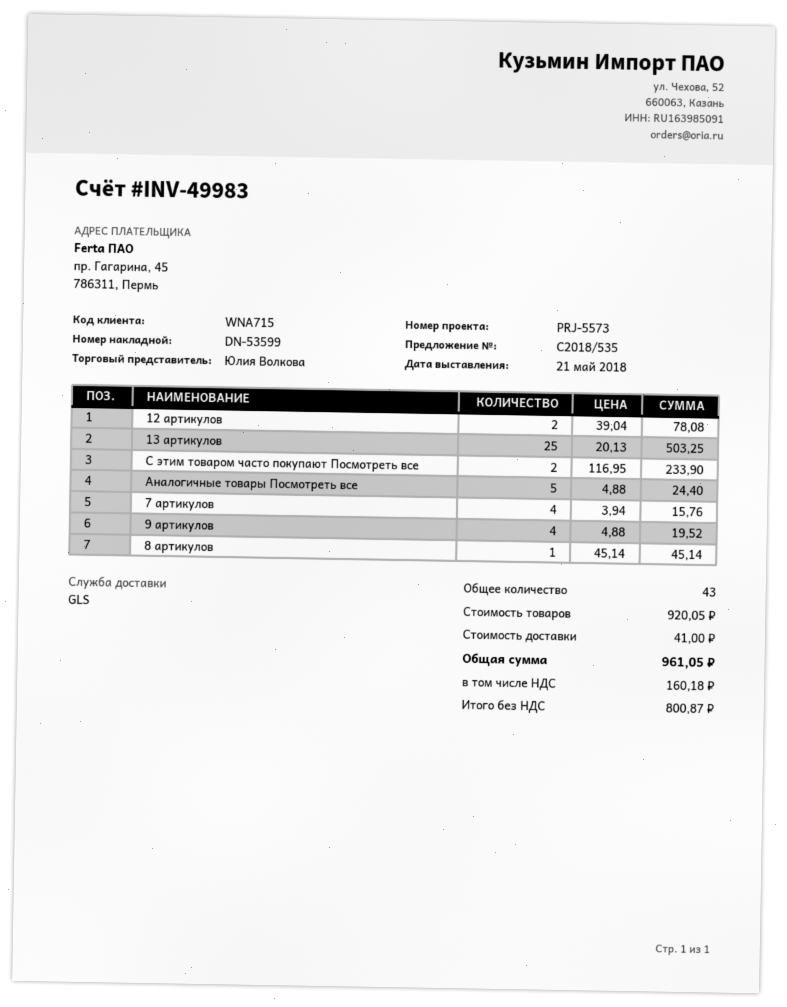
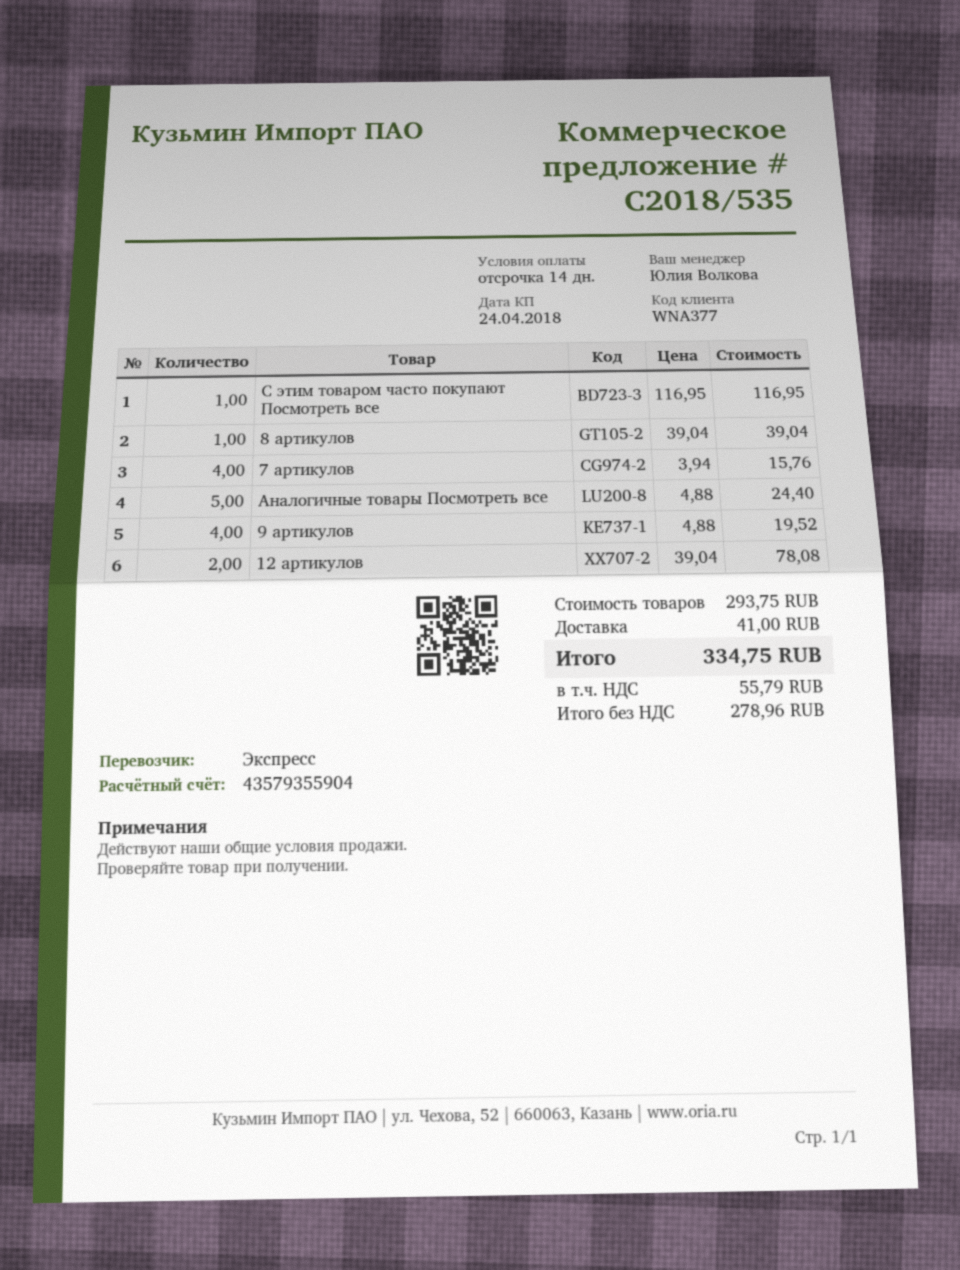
customer number: WNA715 -> WNA377
shipping method: GLS -> express
13 артикулов: 25 x 20.13 = 503.25 -> none
С этим товаром часто покупают Посмотреть все: 2 x 116.95 = 233.90 -> 1 x 116.95 = 116.95
8 артикулов: 1 x 45.14 = 45.14 -> 1 x 39.04 = 39.04
subtotal: 920.05 -> 293.75
net: 800.87 -> 278.96
tax: 160.18 -> 55.79
total: 961.05 -> 334.75

